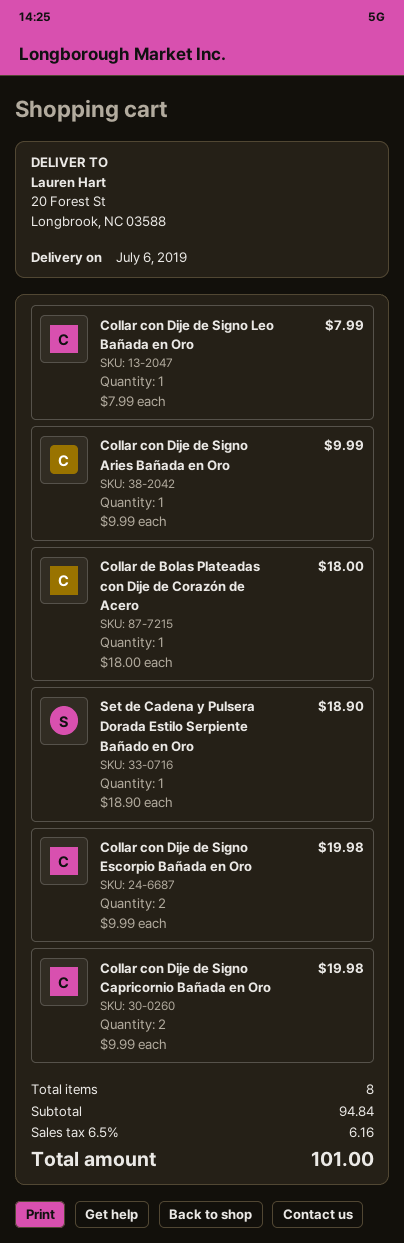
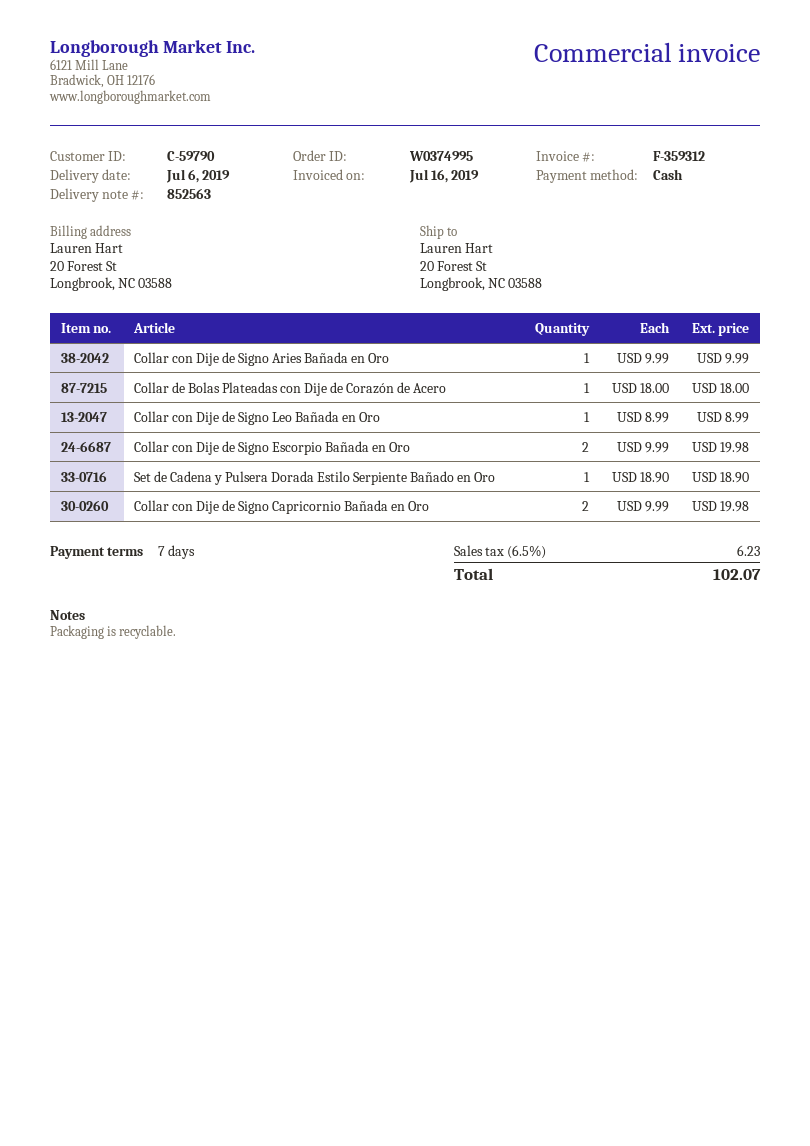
Collar con Dije de Signo Leo Bañada en Oro: 1 x 7.99 = 7.99 -> 1 x 8.99 = 8.99
tax: 6.5% = 6.16 -> 6.5% = 6.23
total: 101.00 -> 102.07

